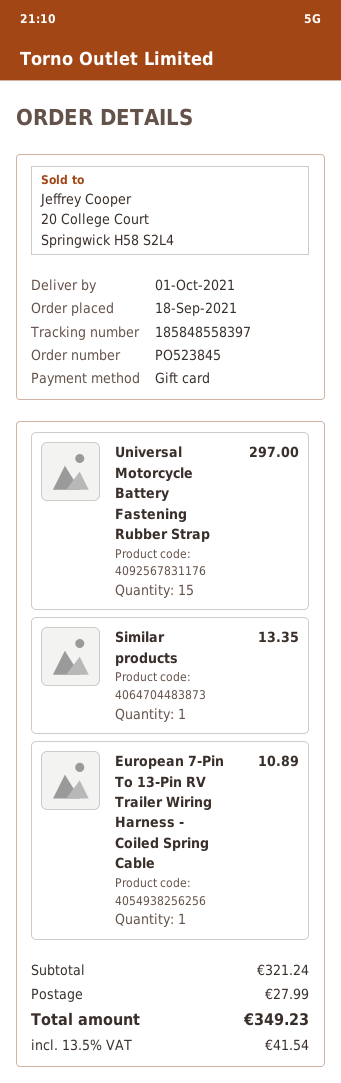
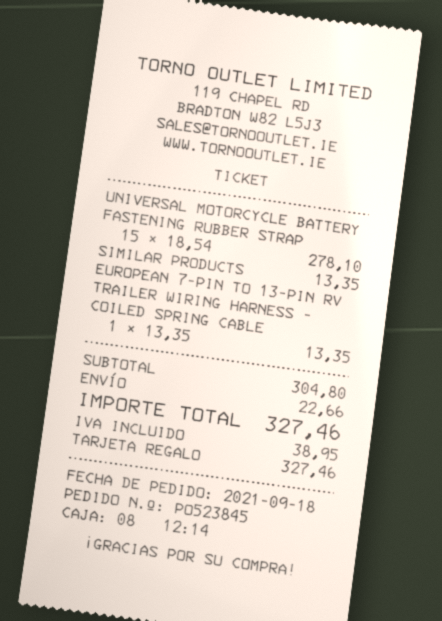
Universal Motorcycle Battery Fastening Rubber Strap: 15 for 297.00 -> 15 for 278.10
European 7-Pin To 13-Pin RV Trailer Wiring Harness - Coiled Spring Cable: 1 for 10.89 -> 1 for 13.35
subtotal: 321.24 -> 304.80
shipping: 27.99 -> 22.66
tax: 41.54 -> 38.95
total: 349.23 -> 327.46

